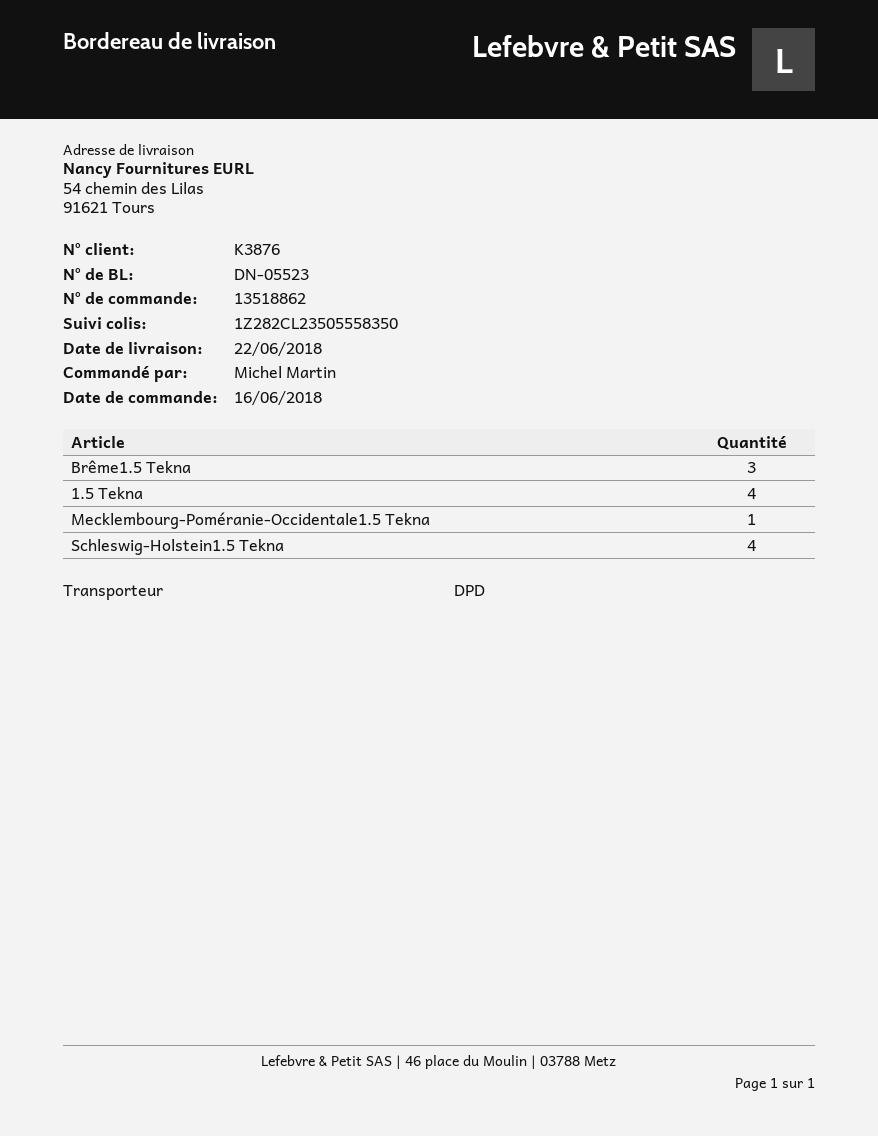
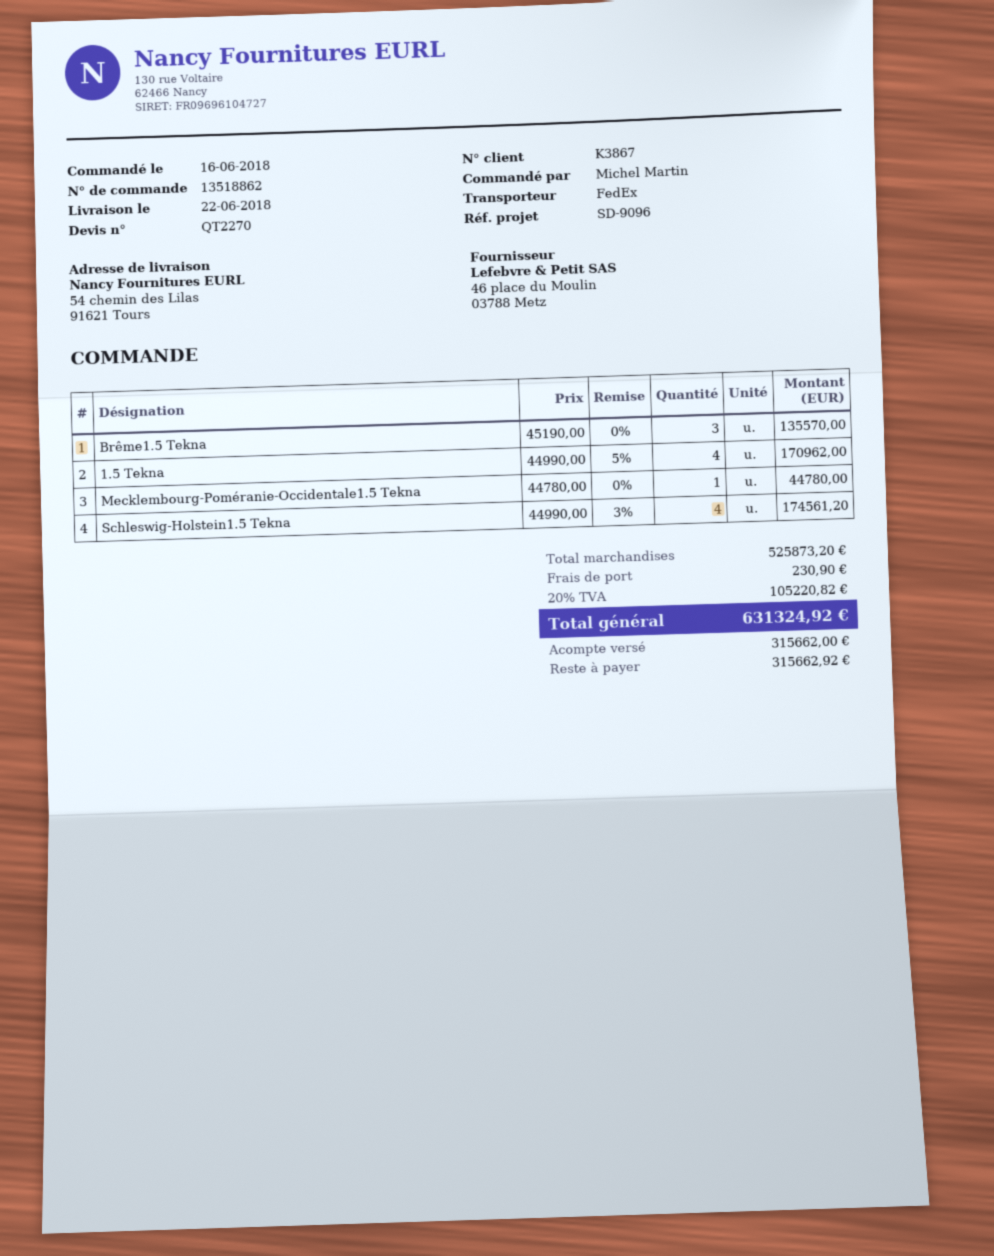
customer number: K3876 -> K3867
shipping method: DPD -> FedEx

